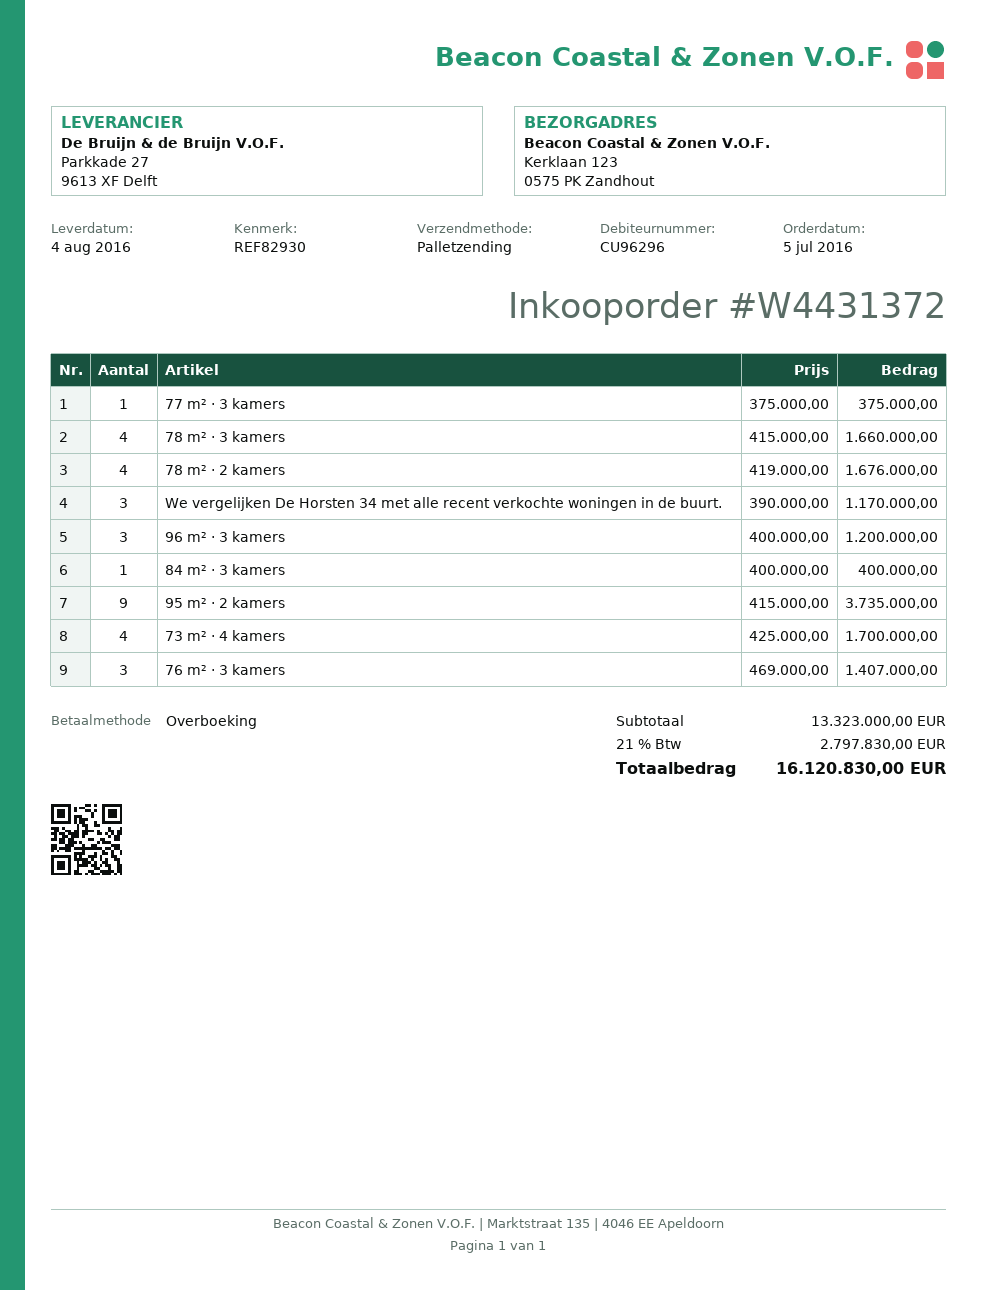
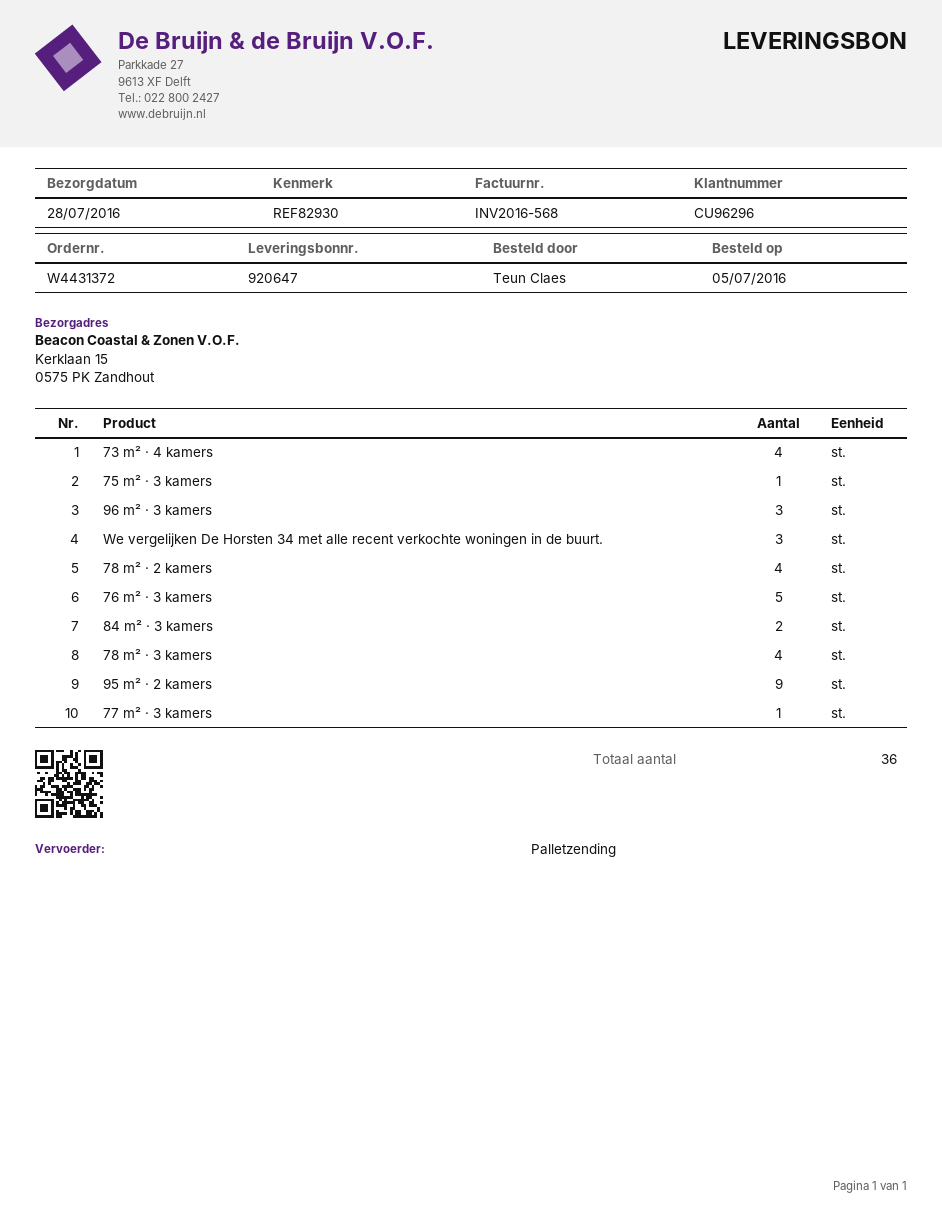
delivery date: 2016-08-04 -> 2016-07-28
ship to: Kerklaan 123, 0575 PK Zandhout -> Kerklaan 15, 0575 PK Zandhout
84 m² · 3 kamers: 1 -> 2
76 m² · 3 kamers: 3 -> 5
75 m² · 3 kamers: none -> 1

